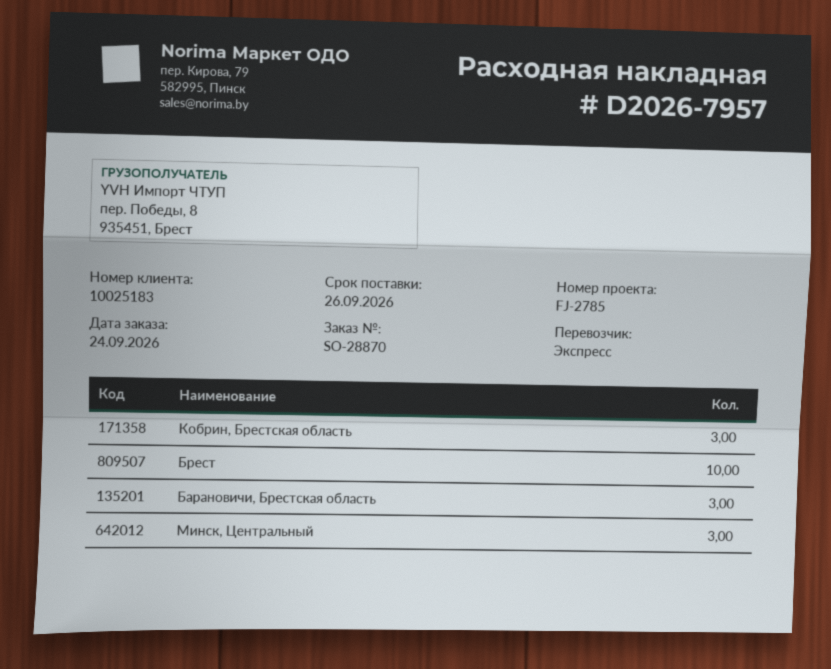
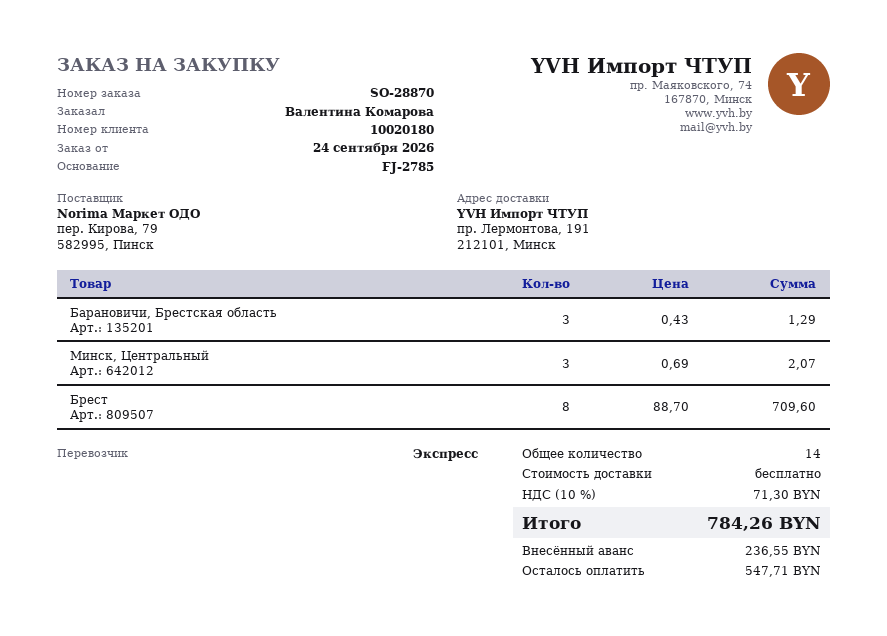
customer number: 10025183 -> 10020180
ship to: пер. Победы, 8, 935451, Брест -> пр. Лермонтова, 191, 212101, Минск
Кобрин, Брестская область: 3 -> none
Брест: 10 -> 8

